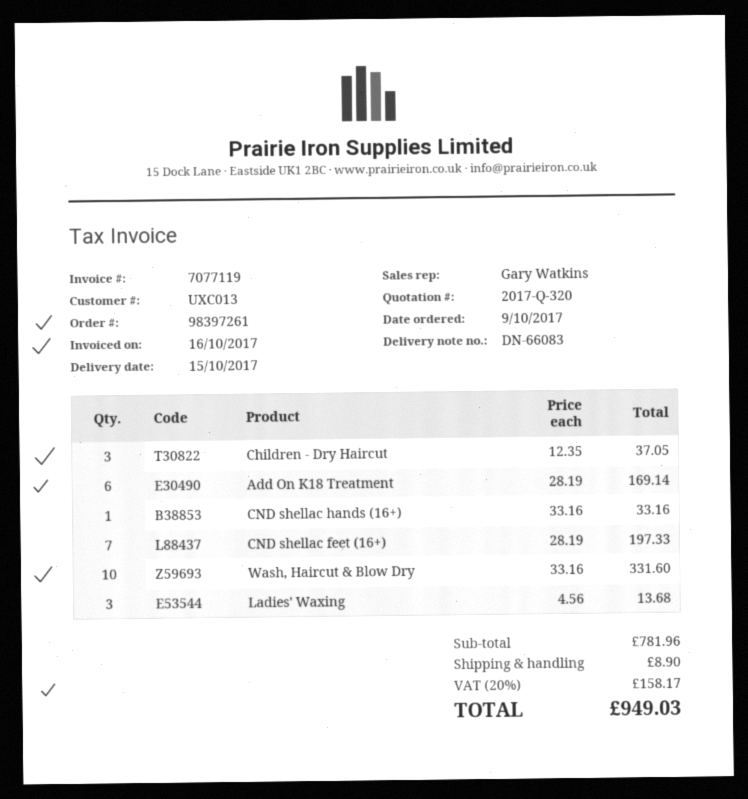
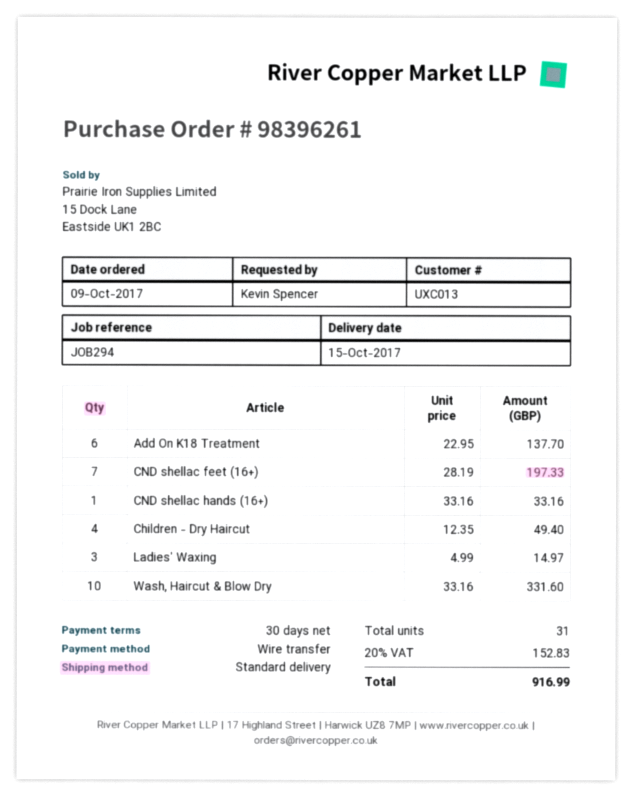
order number: 98397261 -> 98396261
Children - Dry Haircut: 3 x 12.35 = 37.05 -> 4 x 12.35 = 49.40
Add On K18 Treatment: 6 x 28.19 = 169.14 -> 6 x 22.95 = 137.70
Ladies' Waxing: 3 x 4.56 = 13.68 -> 3 x 4.99 = 14.97
shipping: 8.90 -> none
tax: 20% = 158.17 -> 20% = 152.83
total: 949.03 -> 916.99

